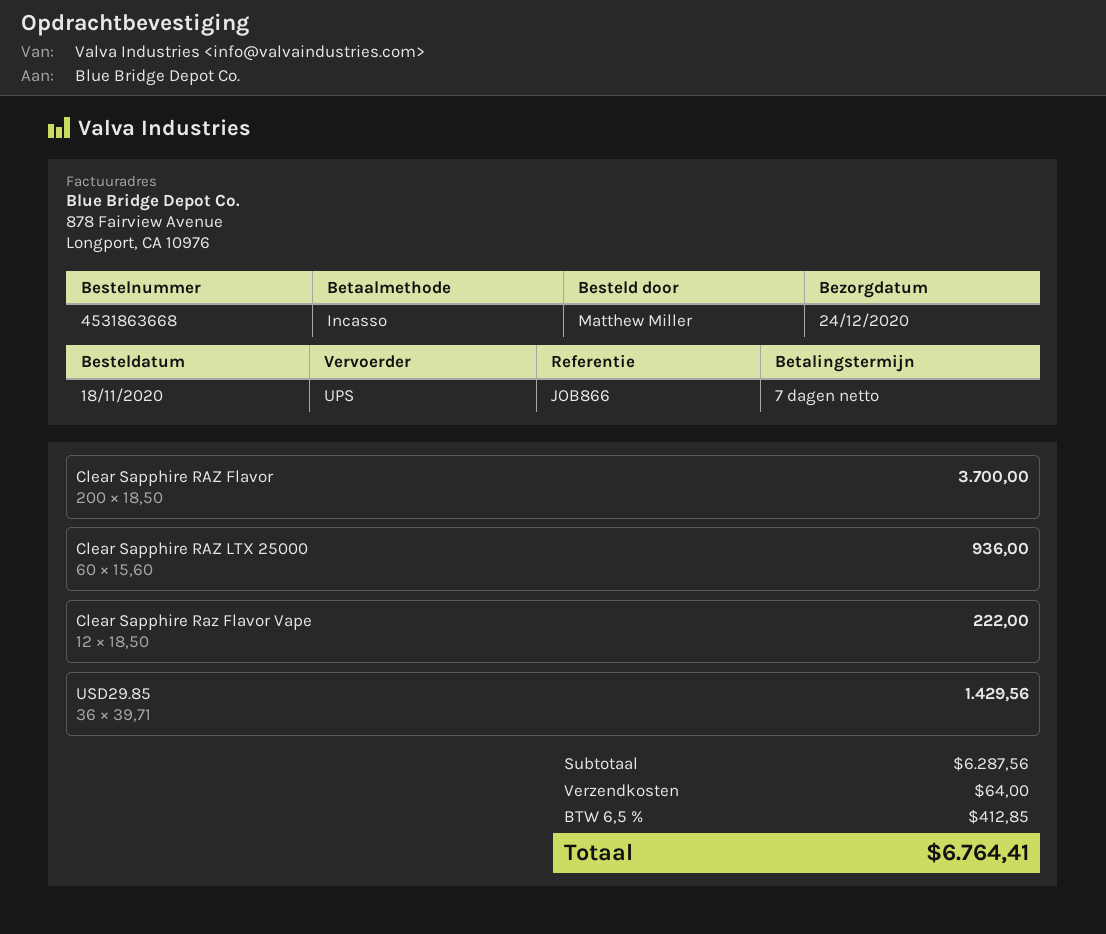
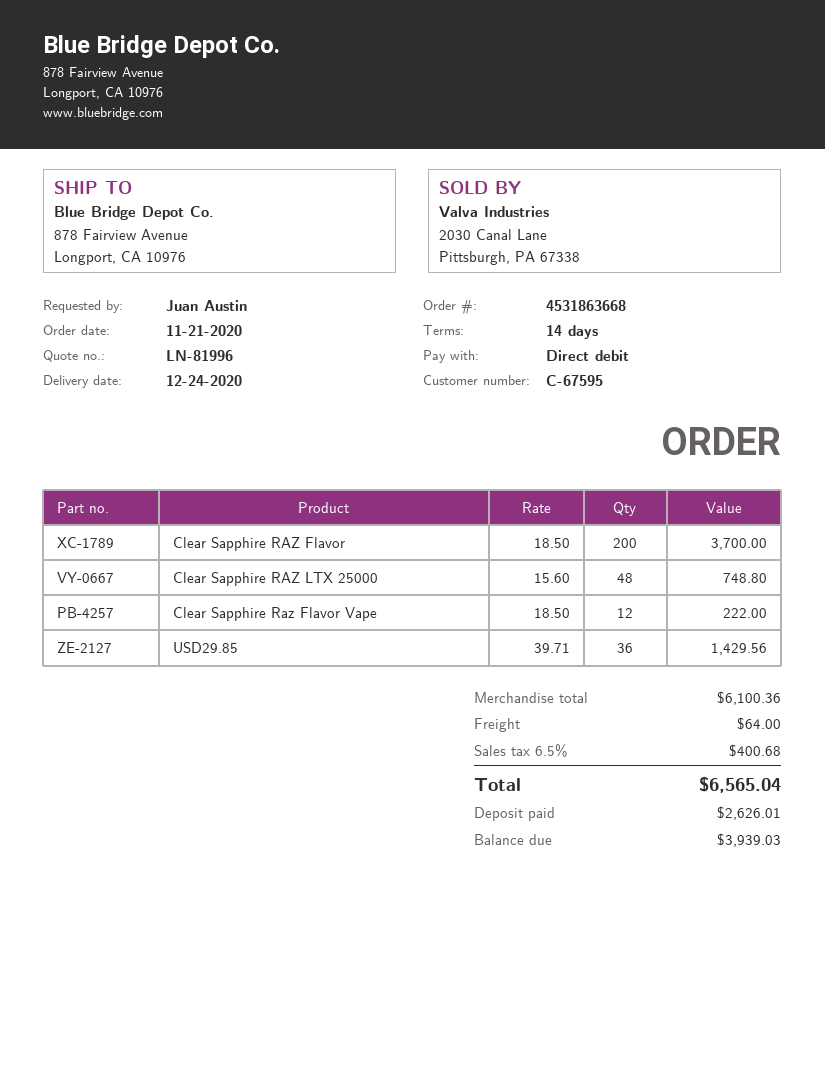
order date: 2020-11-18 -> 2020-11-21
payment terms: 7 days -> 14 days
ordered by: Matthew Miller -> Juan Austin
Clear Sapphire RAZ LTX 25000: 60 x 15.60 = 936.00 -> 48 x 15.60 = 748.80
subtotal: 6287.56 -> 6100.36
tax: 6.5% = 412.85 -> 6.5% = 400.68
total: 6764.41 -> 6565.04

